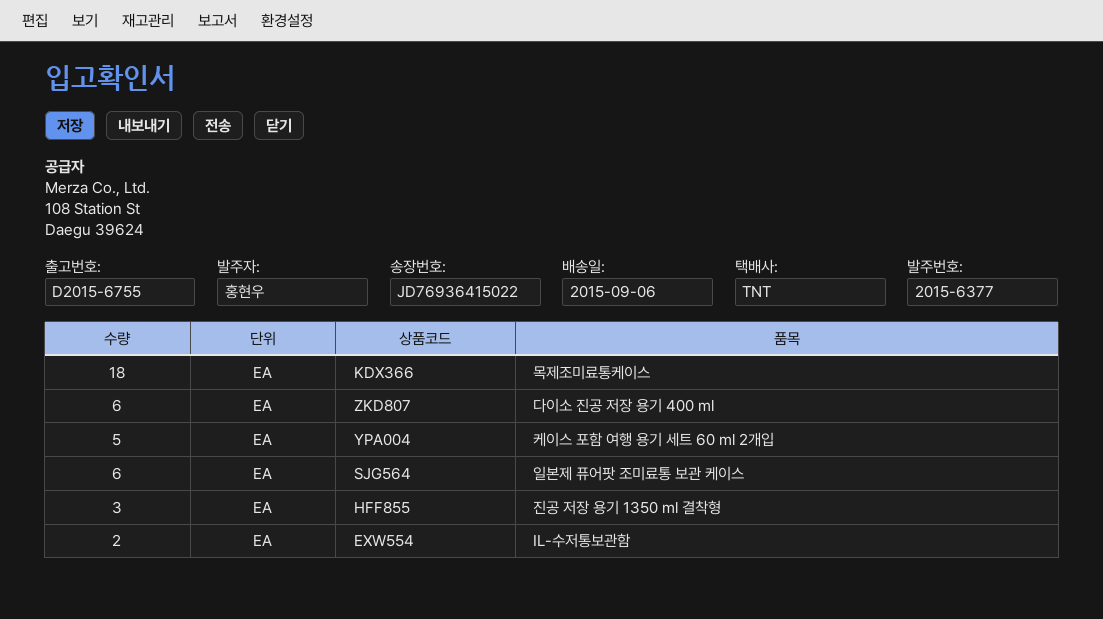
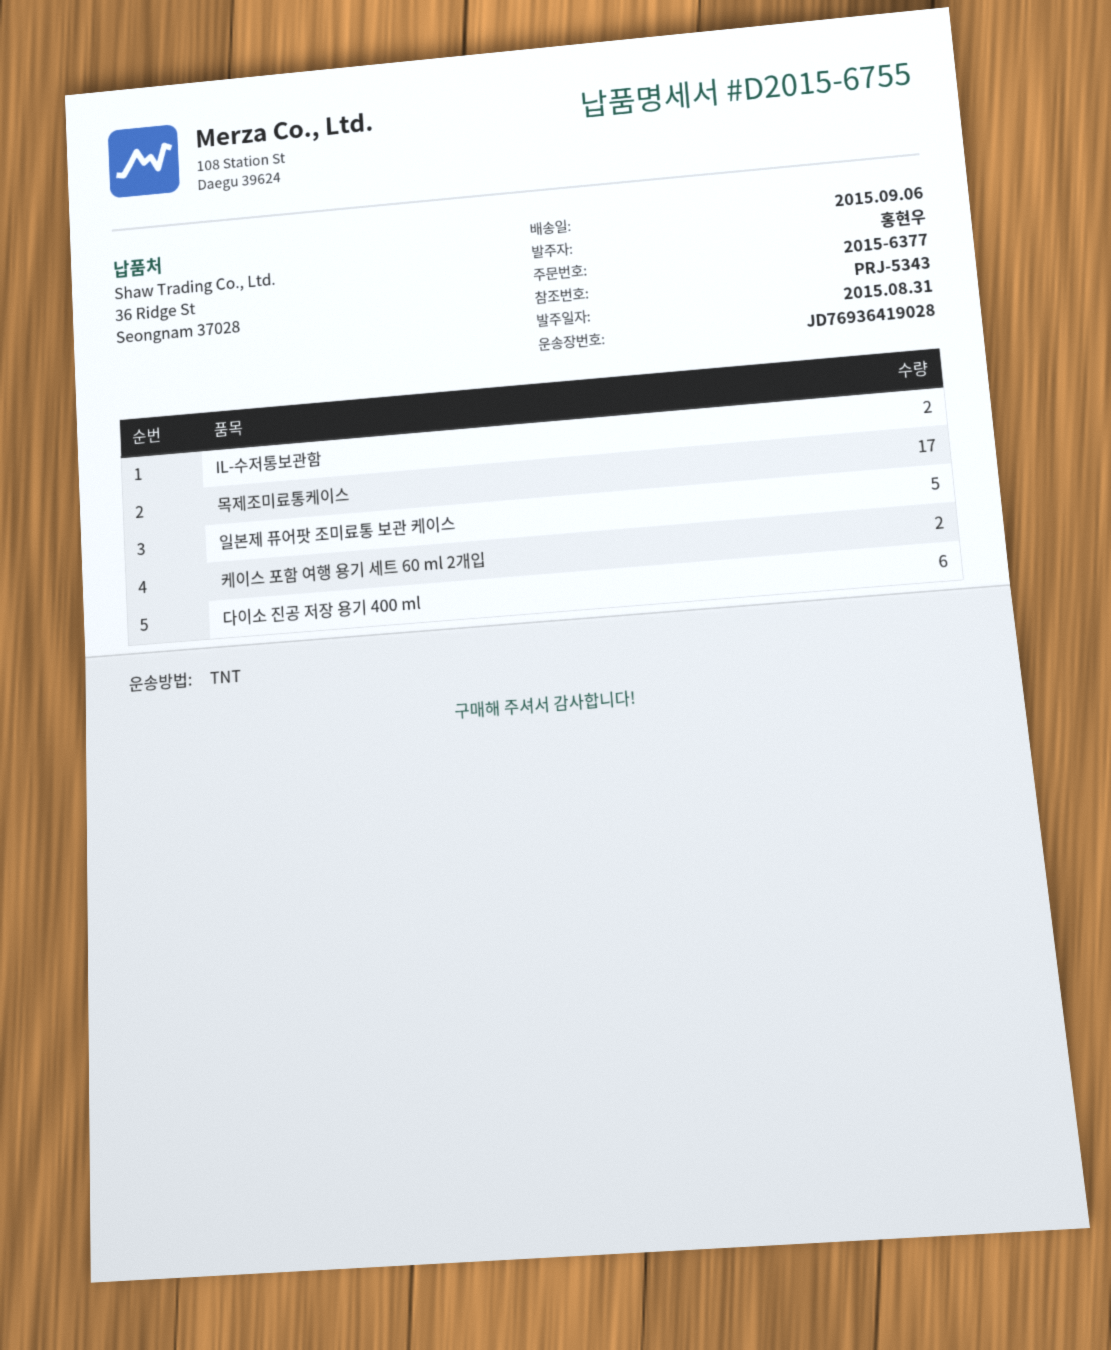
tracking number: JD76936415022 -> JD76936419028
목제조미료통케이스: 18 -> 17
케이스 포함 여행 용기 세트 60 ml 2개입: 5 -> 2
일본제 퓨어팟 조미료통 보관 케이스: 6 -> 5
진공 저장 용기 1350 ml 결착형: 3 -> none

